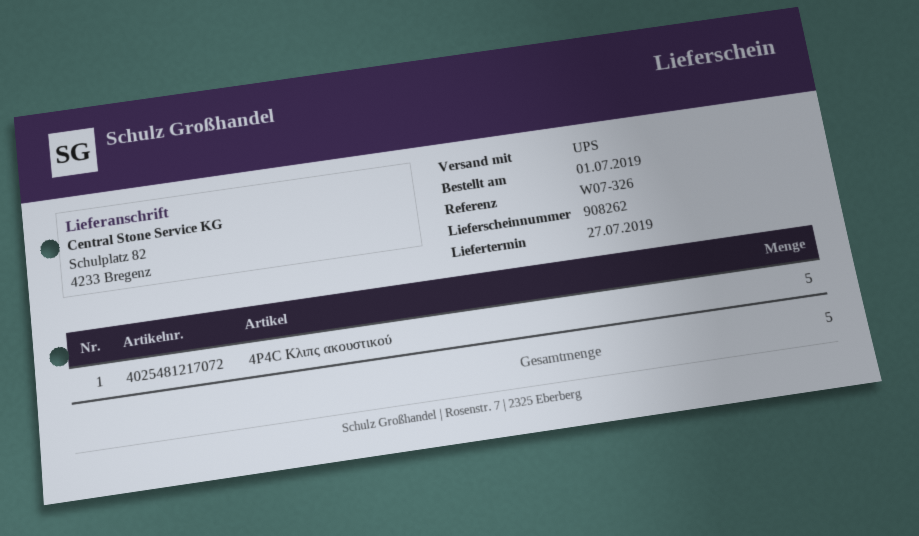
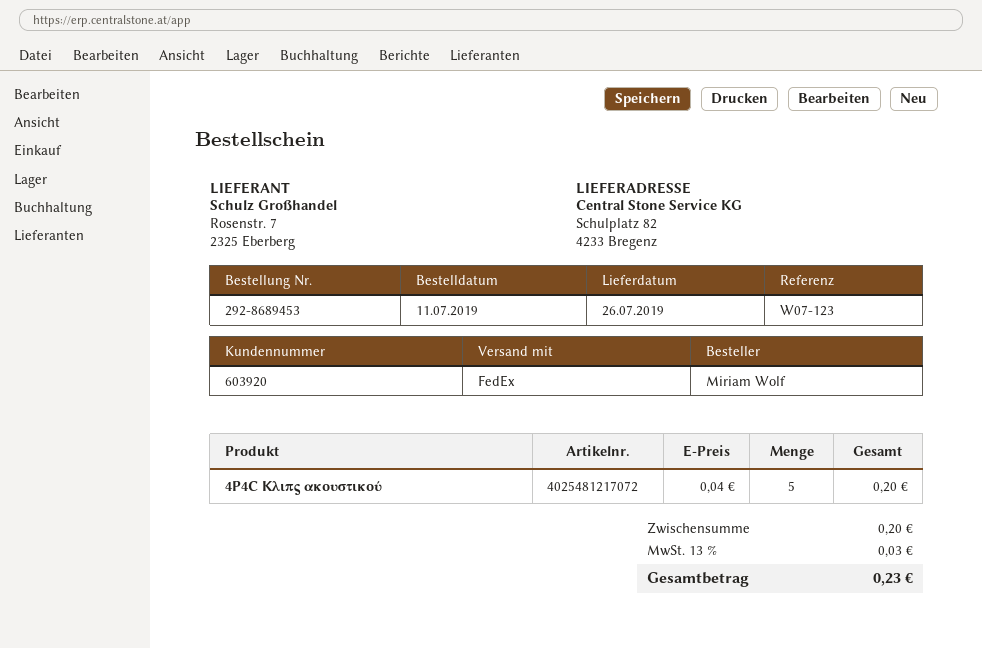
order date: 2019-07-01 -> 2019-07-11
delivery date: 2019-07-27 -> 2019-07-26
reference: W07-326 -> W07-123
shipping method: UPS -> FedEx

